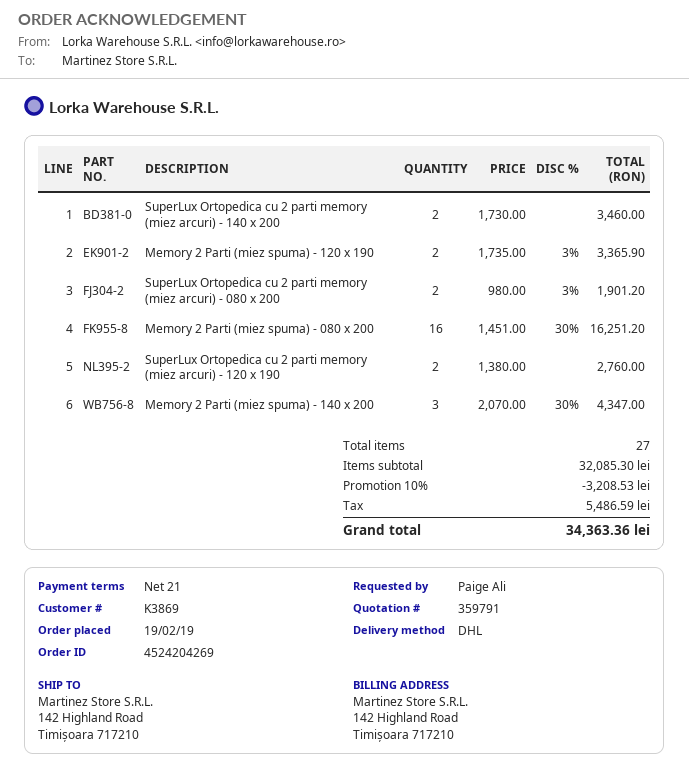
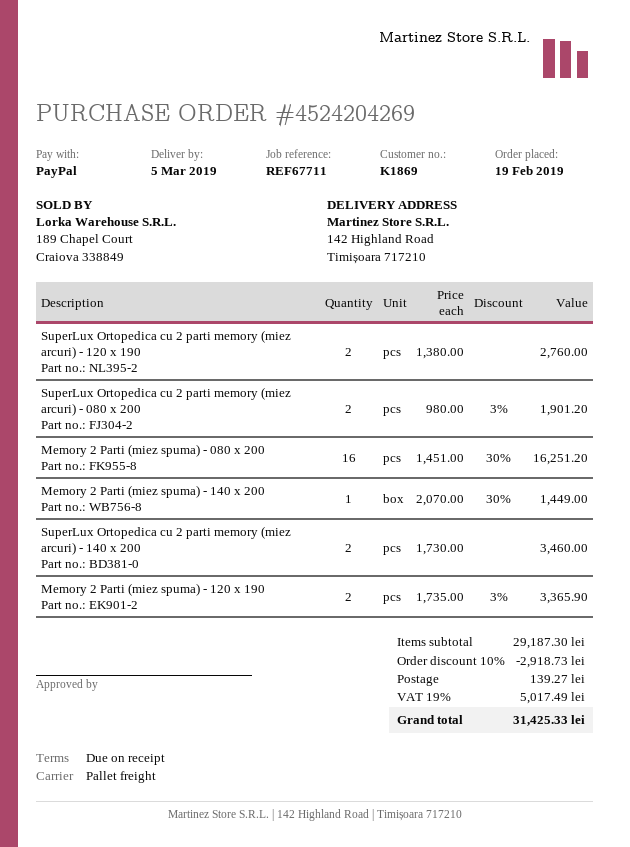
payment terms: 21 days -> on receipt
customer number: K3869 -> K1869
shipping method: DHL -> pallet freight
Memory 2 Parti (miez spuma) - 140 x 200: 3 x 2070.00 - 30% = 4347.00 -> 1 x 2070.00 - 30% = 1449.00
subtotal: 32085.30 -> 29187.30
discount: 10% = 3208.53 -> 10% = 2918.73
shipping: none -> 139.27
tax: 5486.59 -> 5017.49
total: 34363.36 -> 31425.33

